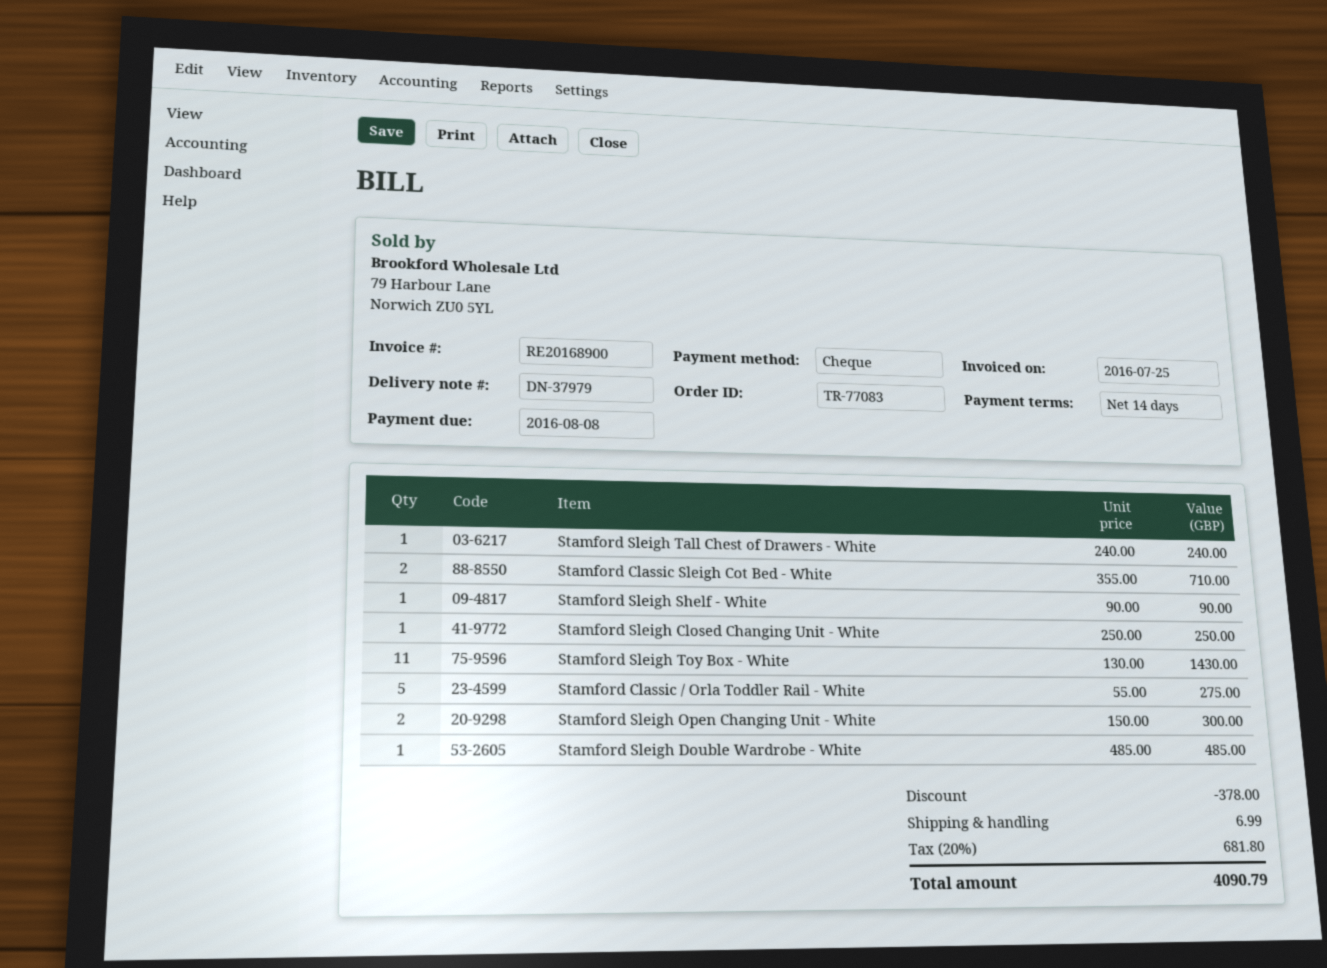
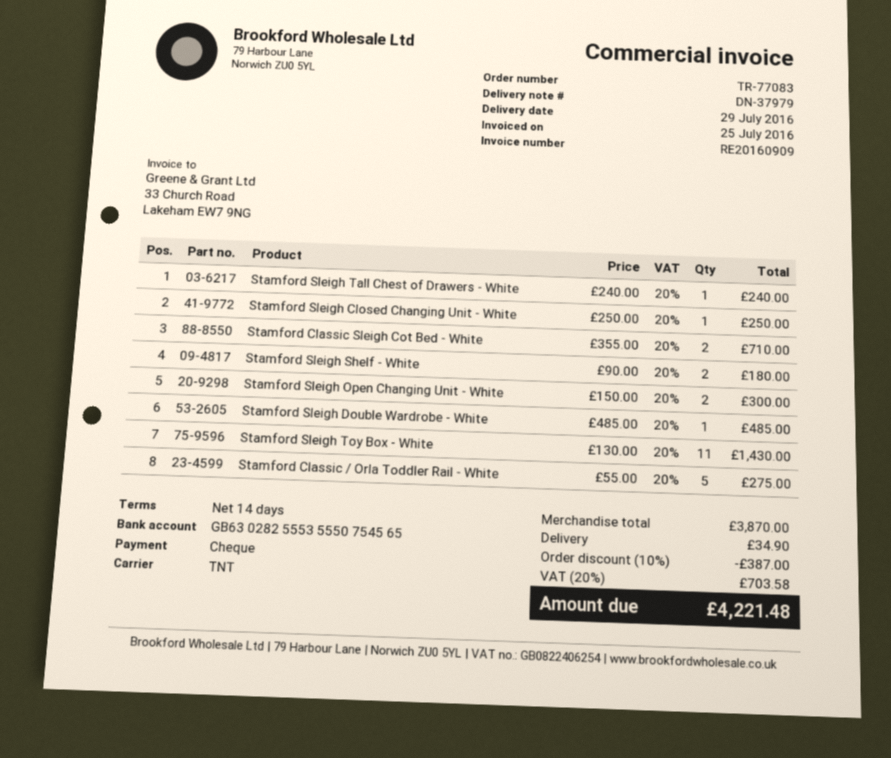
invoice number: RE20168900 -> RE20160909
Stamford Sleigh Shelf - White: 1 x 90.00 = 90.00 -> 2 x 90.00 = 180.00
discount: 378.00 -> 387.00
shipping: 6.99 -> 34.90
tax: 20% = 681.80 -> 20% = 703.58
total: 4090.79 -> 4221.48

